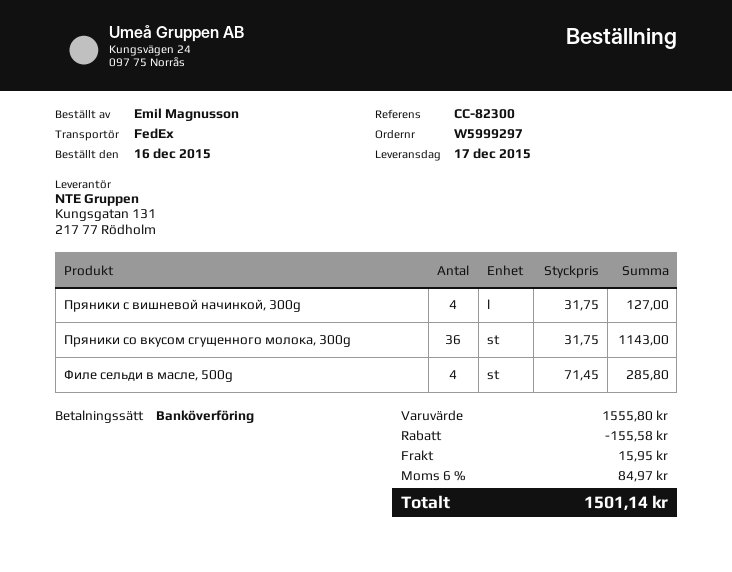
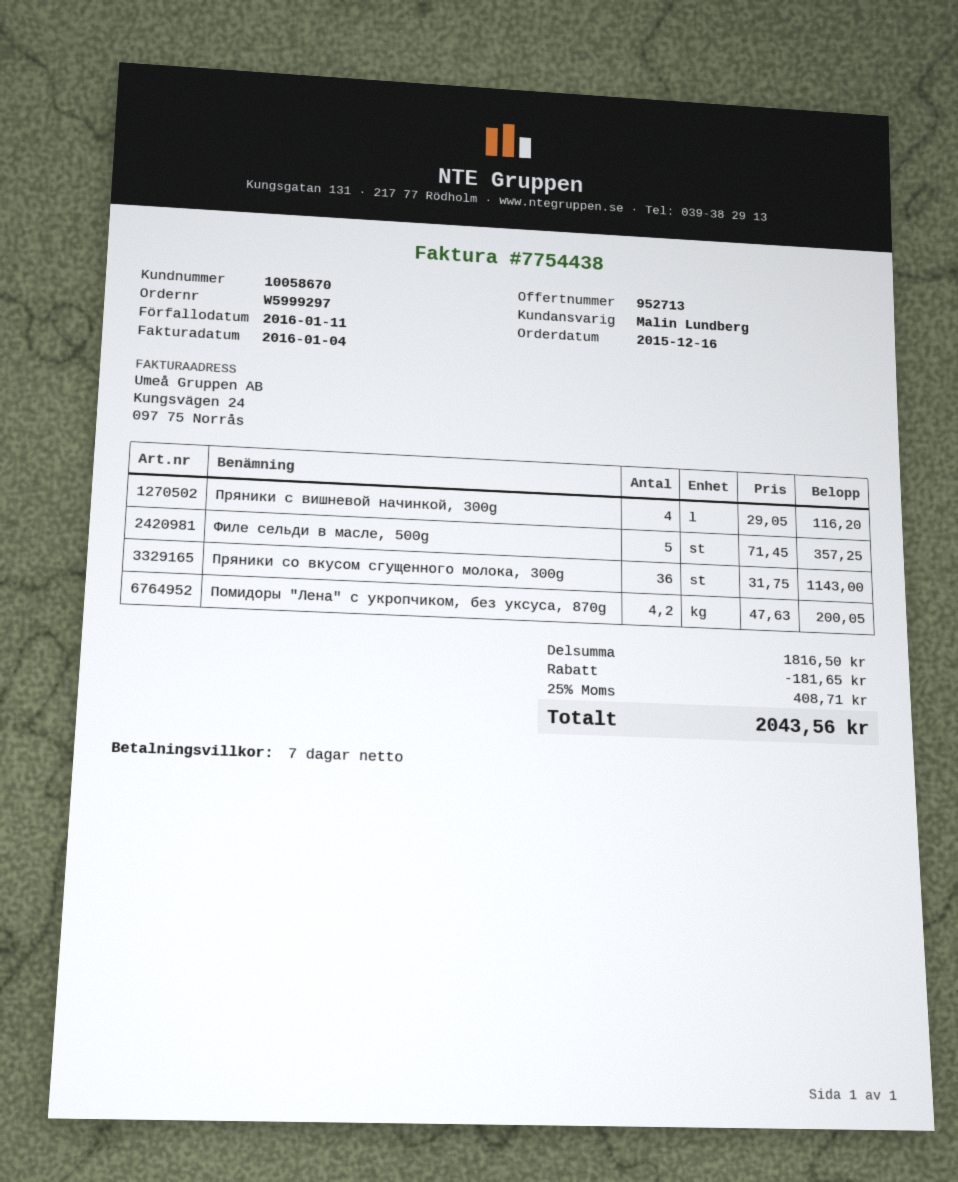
Пряники с вишневой начинкой, 300g: 4 x 31.75 = 127.00 -> 4 x 29.05 = 116.20
Филе сельди в масле, 500g: 4 x 71.45 = 285.80 -> 5 x 71.45 = 357.25
Помидоры "Лена" с укропчиком, без уксуса, 870g: none -> 4.2 x 47.63 = 200.05
subtotal: 1555.80 -> 1816.50
discount: 155.58 -> 181.65
shipping: 15.95 -> none
tax: 6% = 84.97 -> 25% = 408.71
total: 1501.14 -> 2043.56

